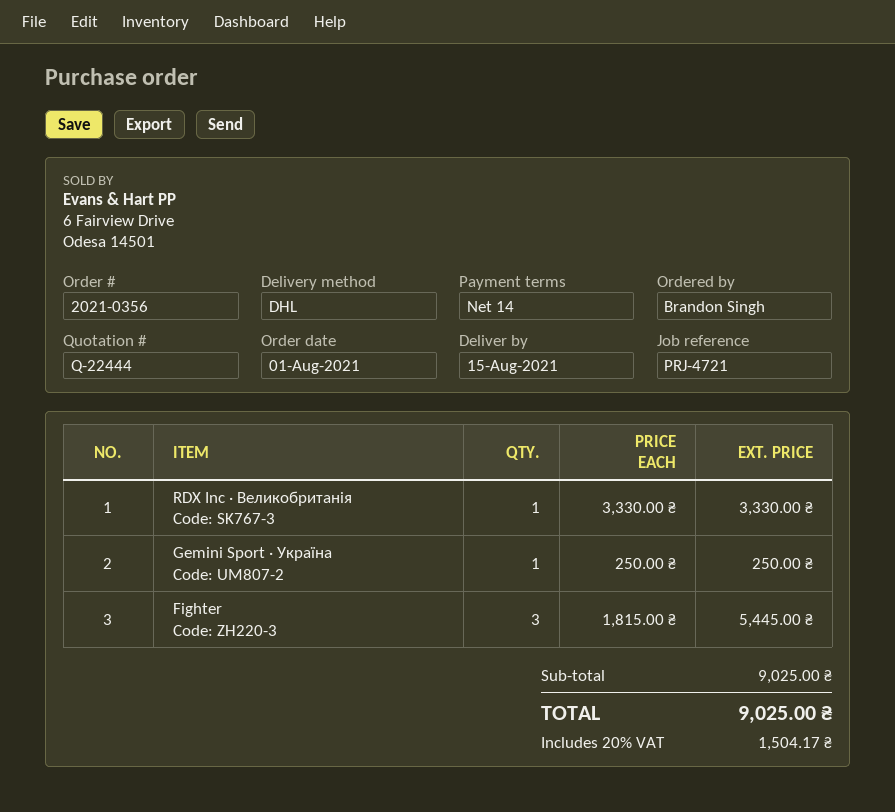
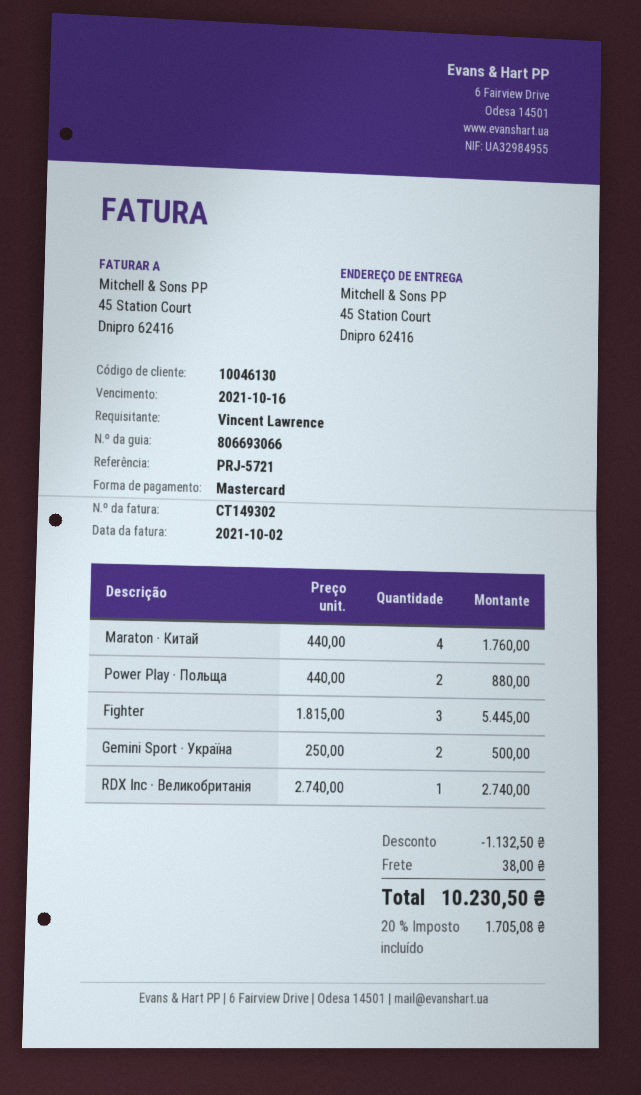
reference: PRJ-4721 -> PRJ-5721
ordered by: Brandon Singh -> Vincent Lawrence
RDX Inc · Великобританія: 1 x 3330.00 = 3330.00 -> 1 x 2740.00 = 2740.00
Gemini Sport · Україна: 1 x 250.00 = 250.00 -> 2 x 250.00 = 500.00
Maraton · Китай: none -> 4 x 440.00 = 1760.00
Power Play · Польща: none -> 2 x 440.00 = 880.00
discount: none -> 1132.50
shipping: none -> 38.00
tax: 20% = 1504.17 -> 20% = 1705.08
total: 9025.00 -> 10230.50

